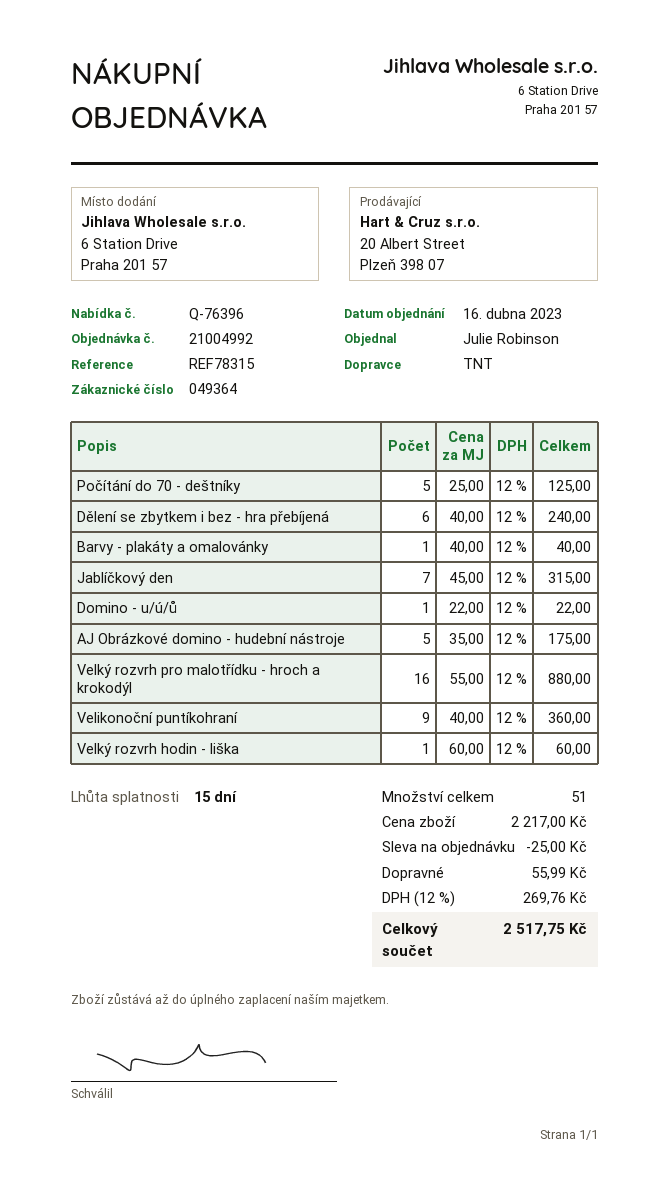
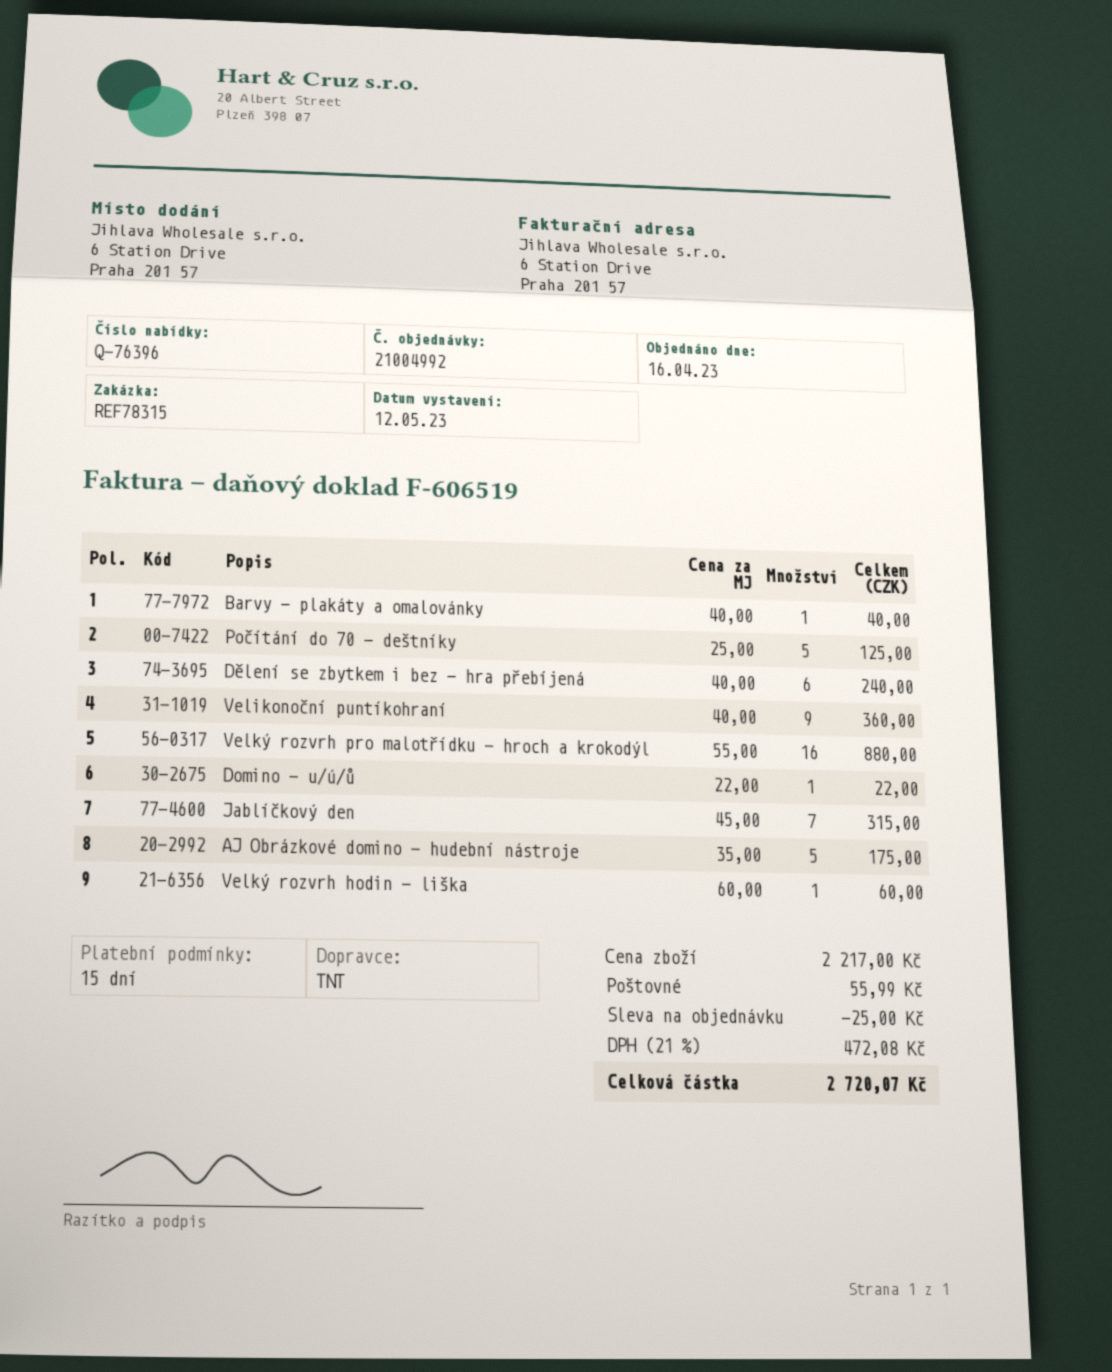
tax: 12% = 269.76 -> 21% = 472.08
total: 2517.75 -> 2720.07

